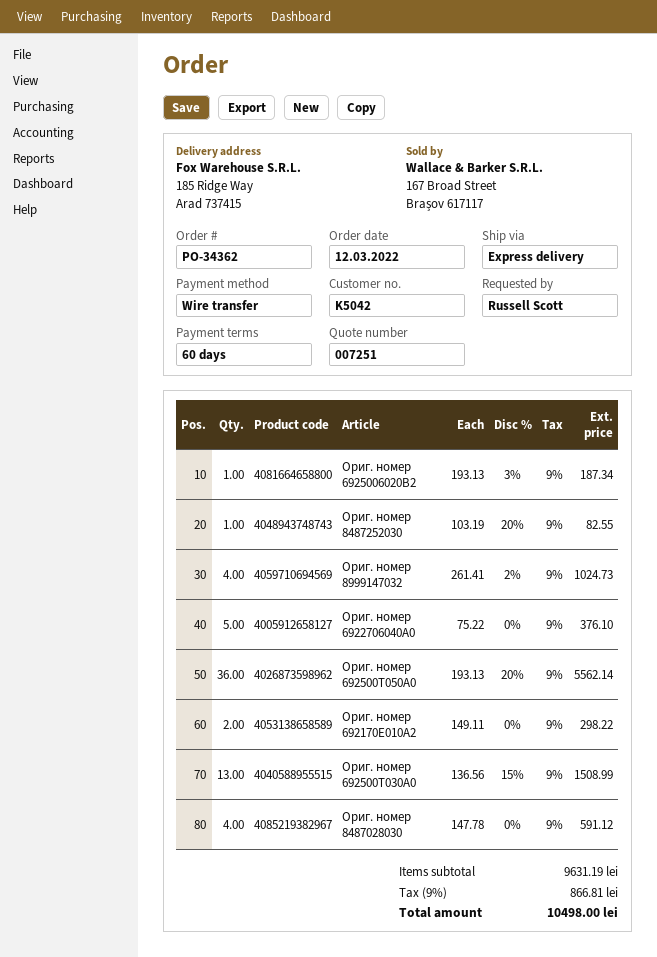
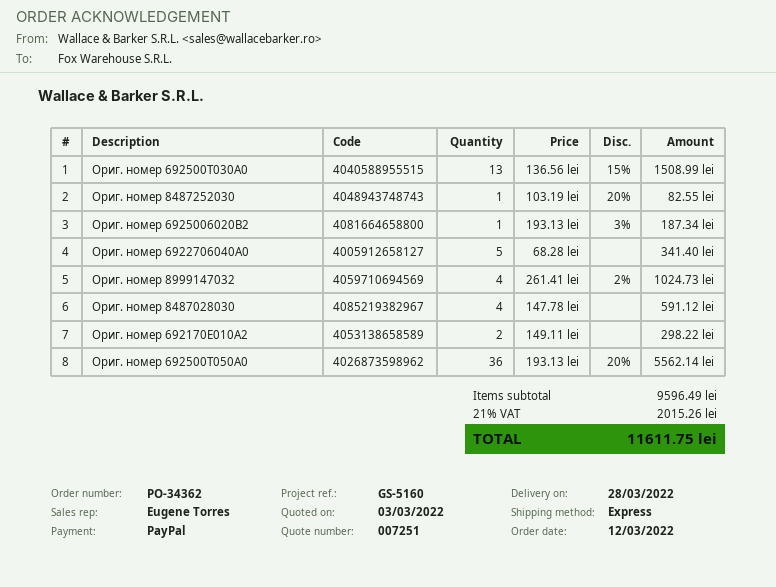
payment method: bank transfer -> PayPal
Ориг. номер 6922706040A0: 5 x 75.22 = 376.10 -> 5 x 68.28 = 341.40
subtotal: 9631.19 -> 9596.49
tax: 9% = 866.81 -> 21% = 2015.26
total: 10498.00 -> 11611.75

